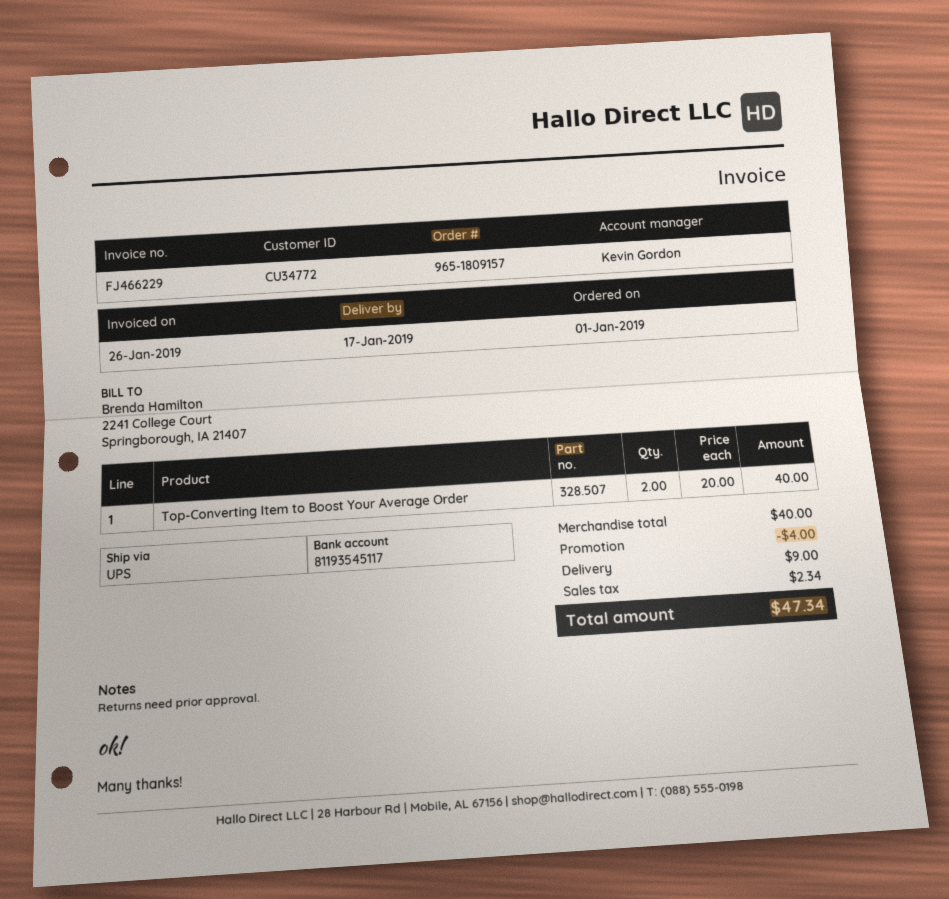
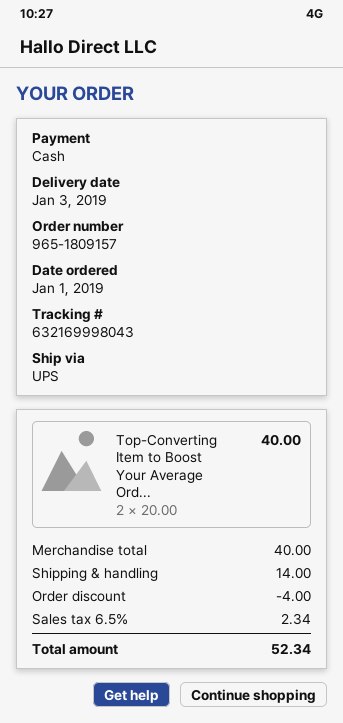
delivery date: 2019-01-17 -> 2019-01-03
shipping: 9.00 -> 14.00
total: 47.34 -> 52.34

